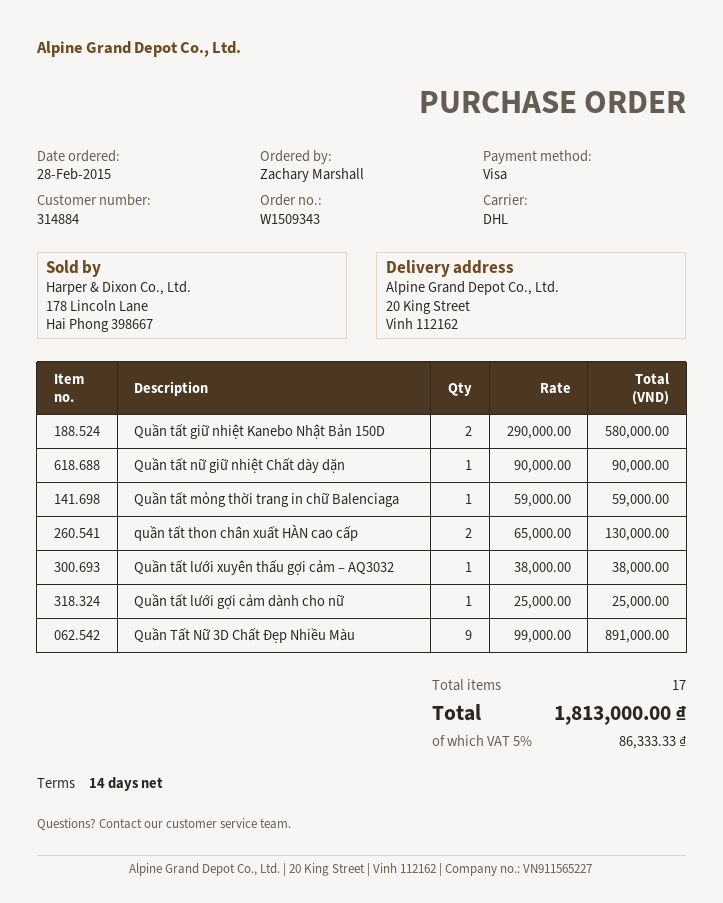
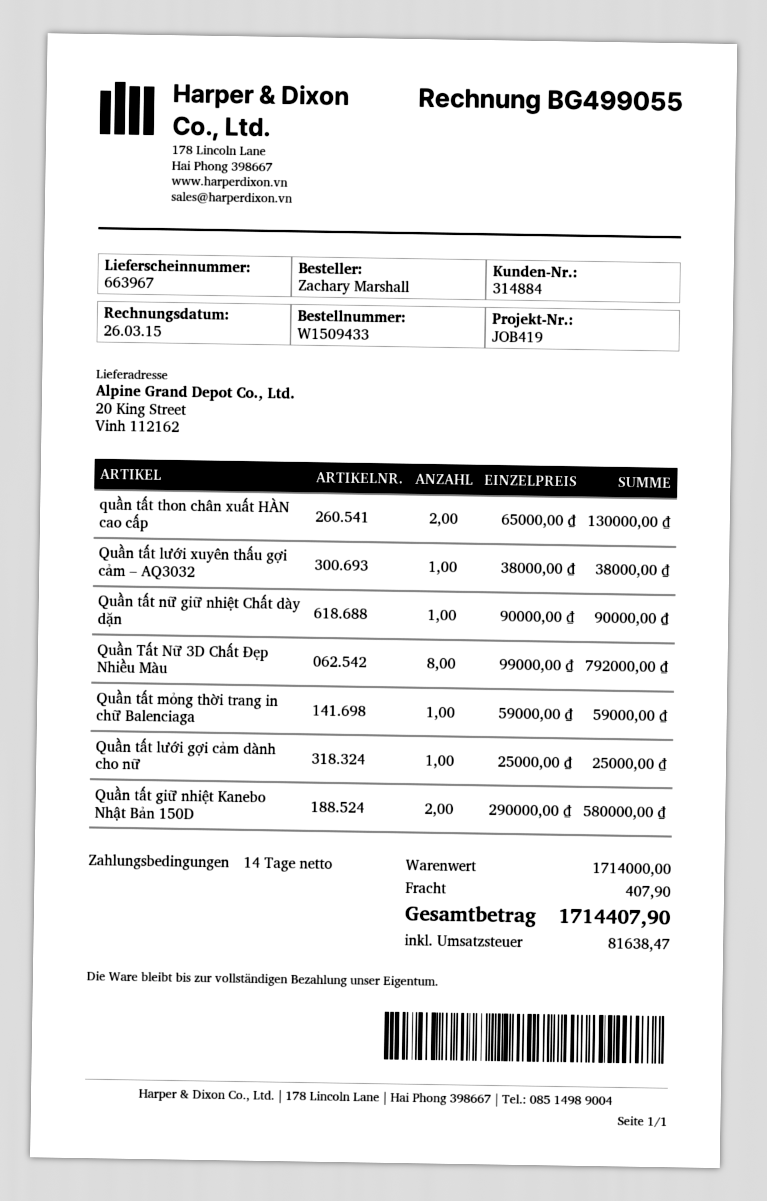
order number: W1509343 -> W1509433
Quần Tất Nữ 3D Chất Đẹp Nhiều Màu: 9 x 99000.00 = 891000.00 -> 8 x 99000.00 = 792000.00
shipping: none -> 407.90
tax: 86333.33 -> 81638.47
total: 1813000.00 -> 1714407.90

